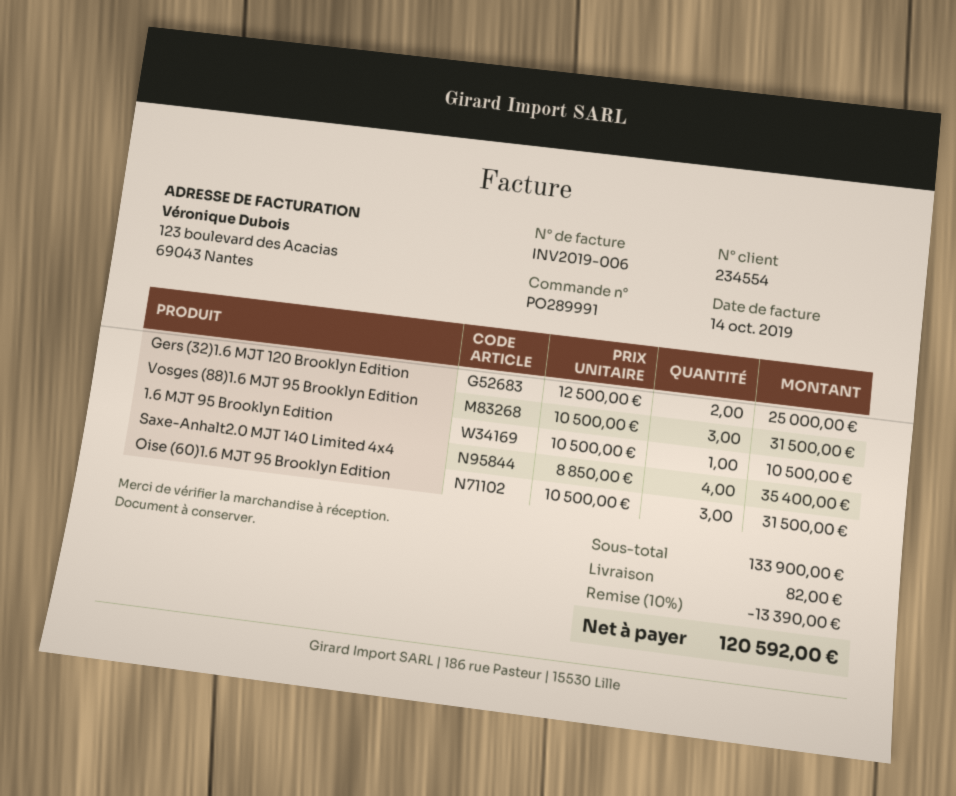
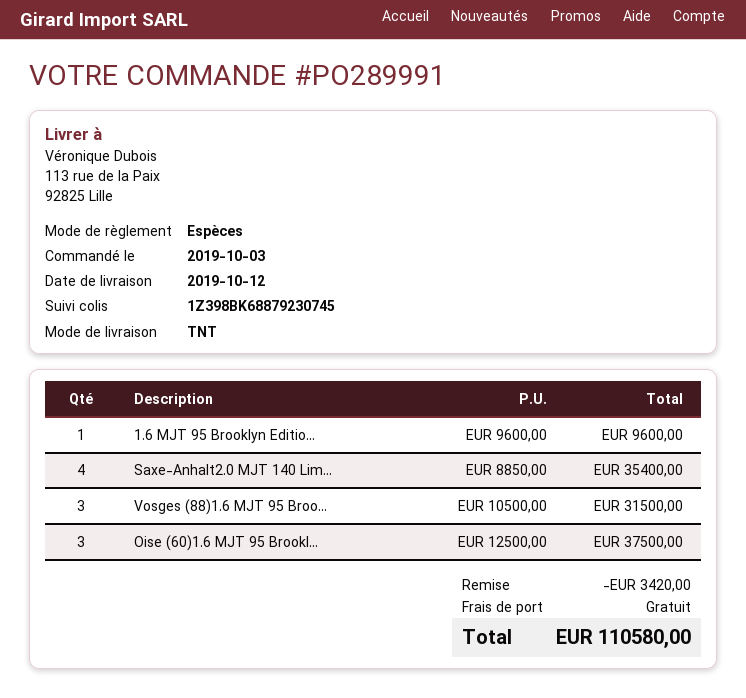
Gers (32)1.6 MJT 120 Brooklyn Edition: 2 x 12500.00 = 25000.00 -> none
1.6 MJT 95 Brooklyn Edition: 1 x 10500.00 = 10500.00 -> 1 x 9600.00 = 9600.00
Oise (60)1.6 MJT 95 Brooklyn Edition: 3 x 10500.00 = 31500.00 -> 3 x 12500.00 = 37500.00
discount: 13390.00 -> 3420.00
shipping: 82.00 -> 0.00
total: 120592.00 -> 110580.00

